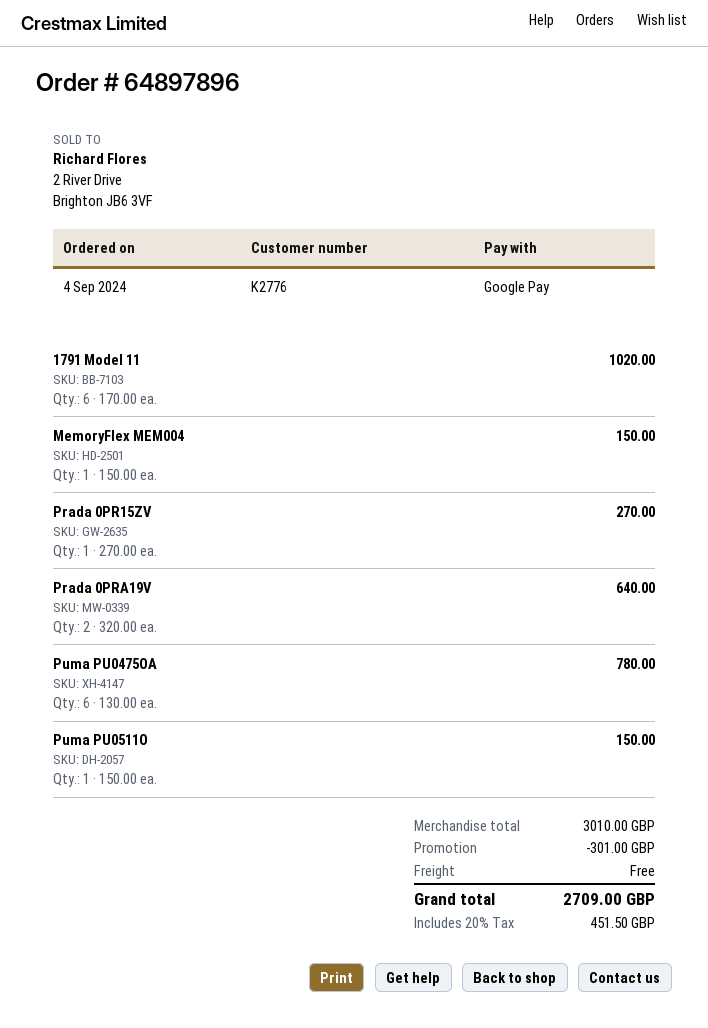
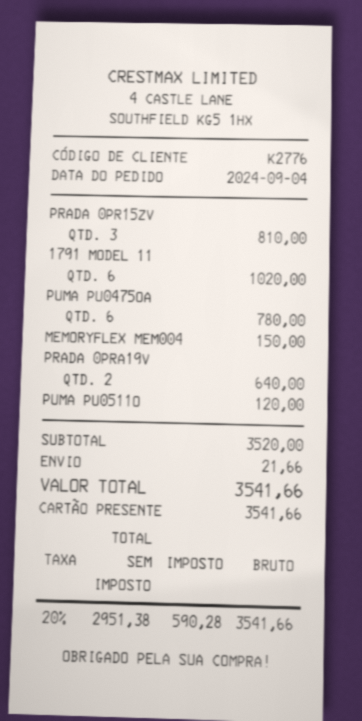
payment method: Google Pay -> gift card
Prada 0PR15ZV: 1 for 270.00 -> 3 for 810.00
Puma PU0511O: 1 for 150.00 -> 1 for 120.00
subtotal: 3010.00 -> 3520.00
discount: 301.00 -> none
shipping: 0.00 -> 21.66
tax: 20% = 451.50 -> 20% = 590.28
total: 2709.00 -> 3541.66

